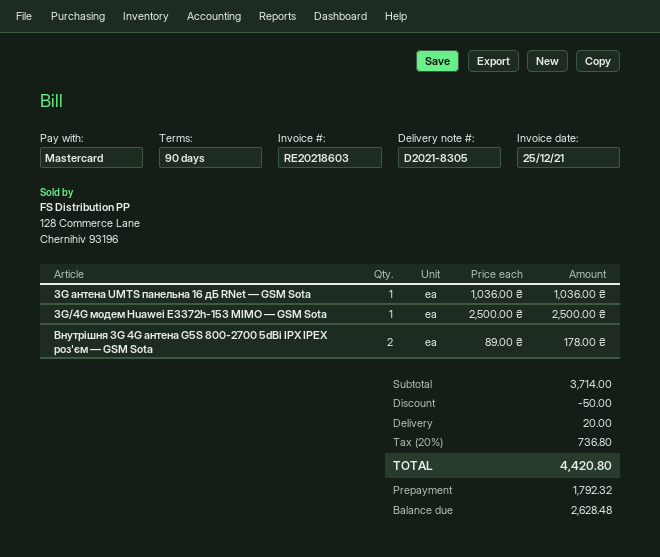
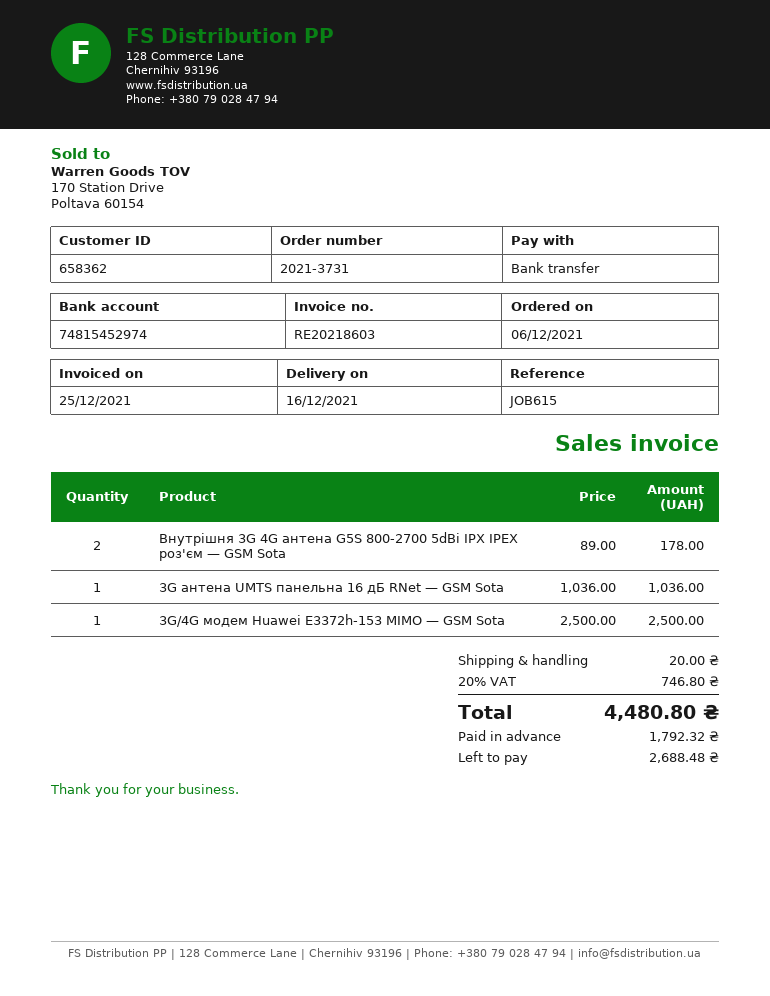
payment method: Mastercard -> bank transfer
discount: 50.00 -> none
tax: 20% = 736.80 -> 20% = 746.80
total: 4420.80 -> 4480.80
balance: 2628.48 -> 2688.48

